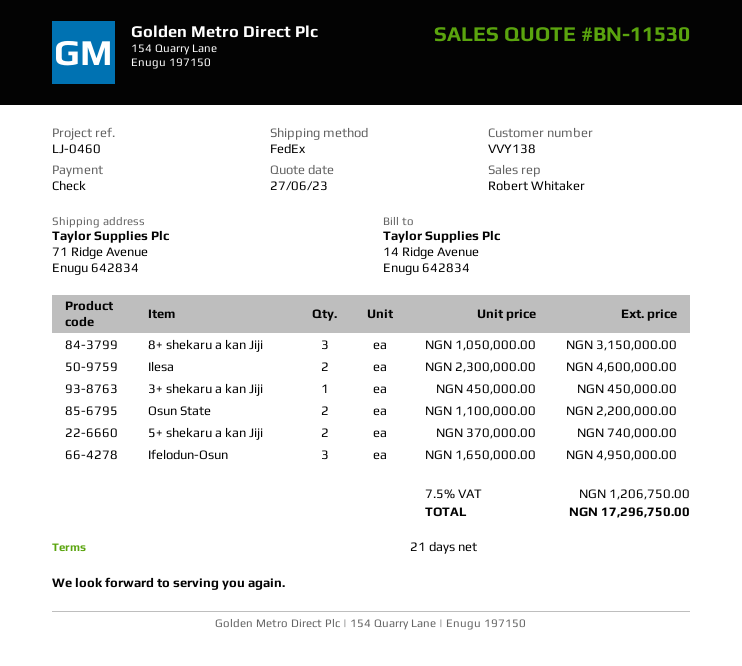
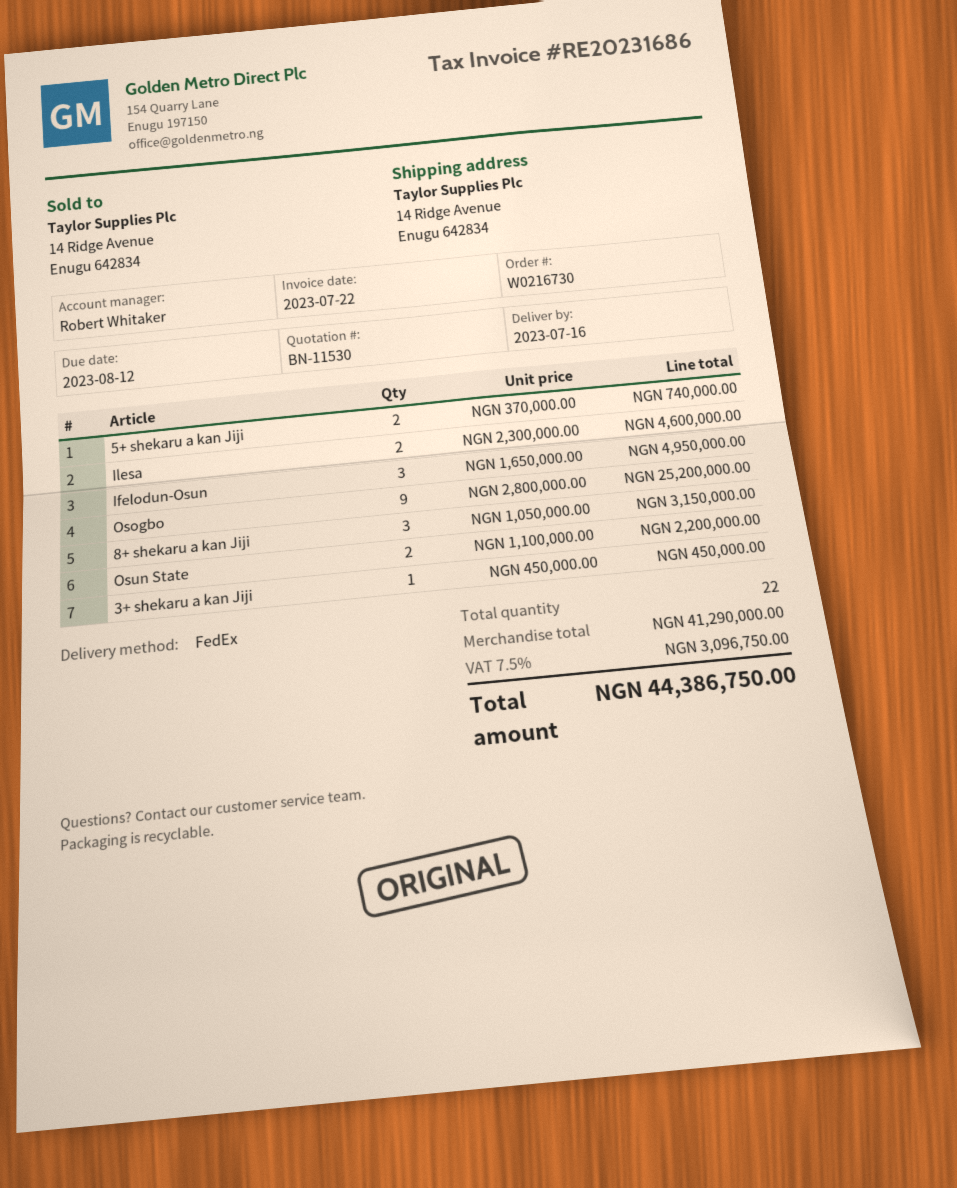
ship to: 71 Ridge Avenue, Enugu 642834 -> 14 Ridge Avenue, Enugu 642834
Osogbo: none -> 9 x 2800000.00 = 25200000.00
tax: 7.5% = 1206750.00 -> 7.5% = 3096750.00
total: 17296750.00 -> 44386750.00

